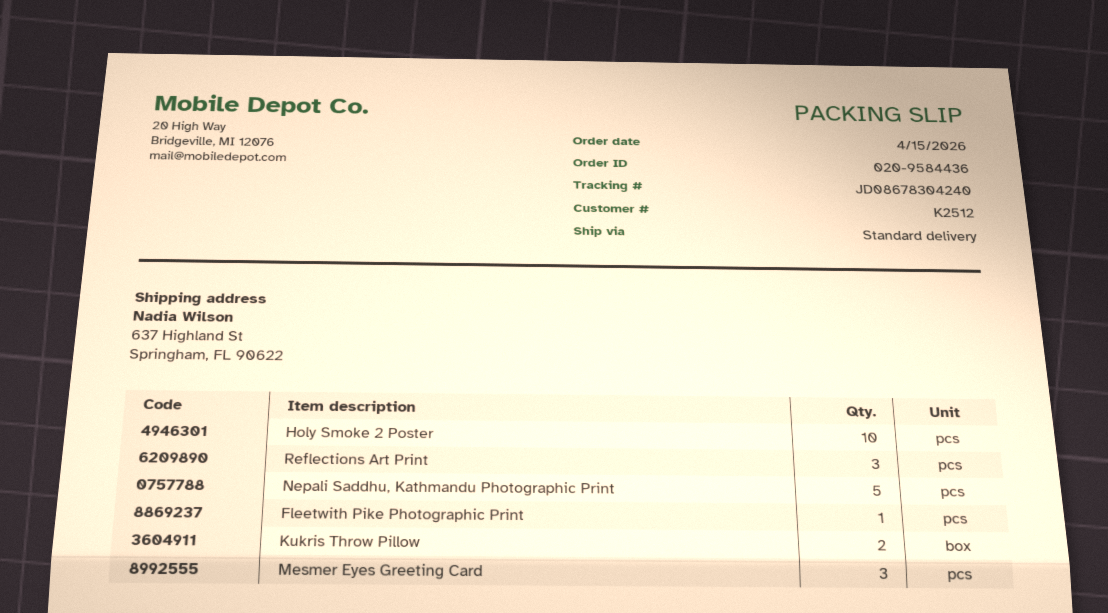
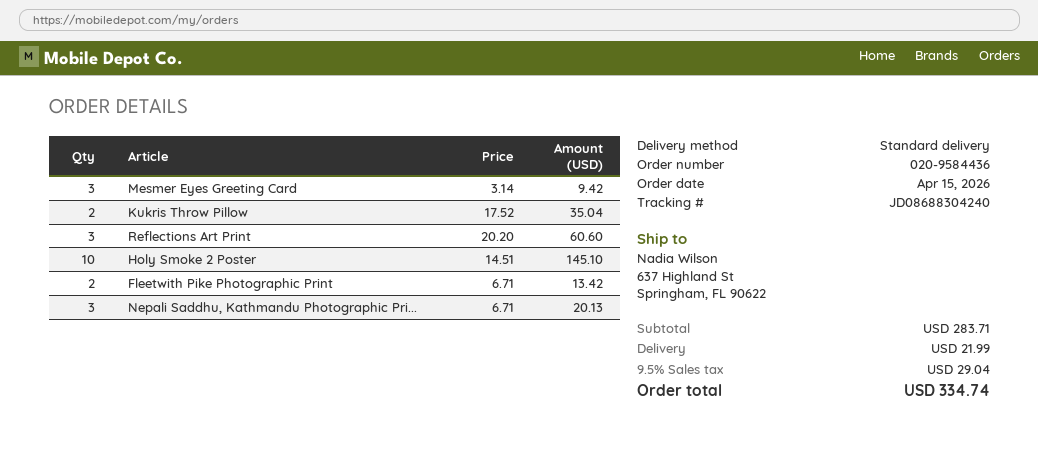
tracking number: JD08678304240 -> JD08688304240
Nepali Saddhu, Kathmandu Photographic Print: 5 -> 3
Fleetwith Pike Photographic Print: 1 -> 2

